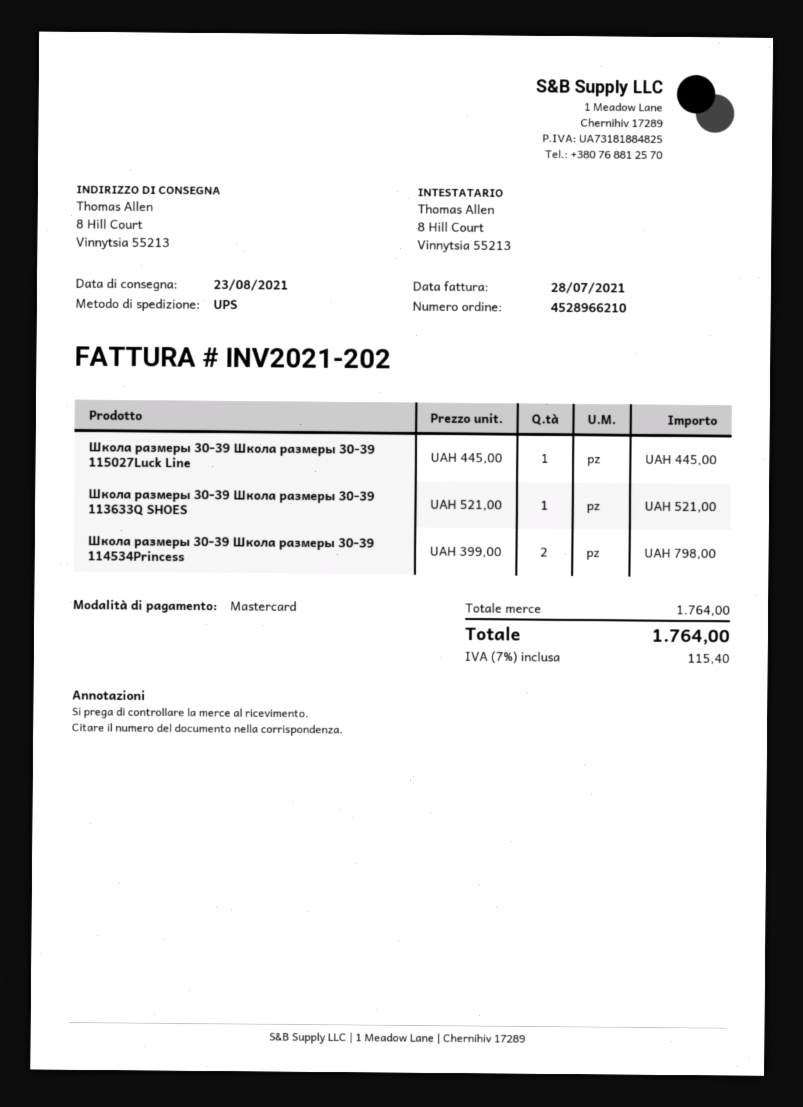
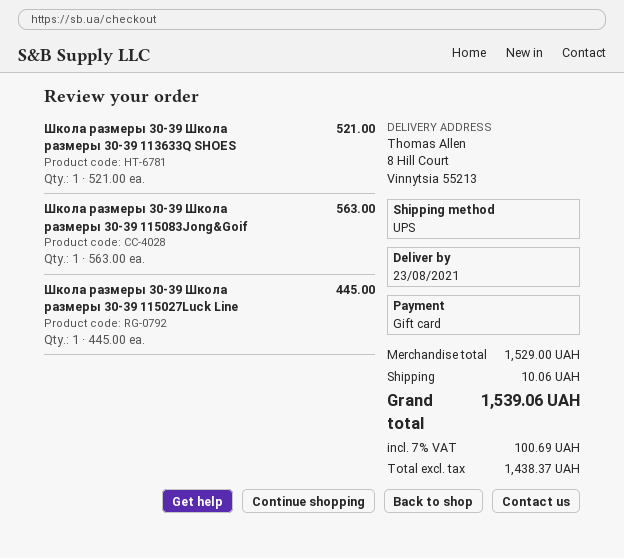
payment method: Mastercard -> gift card
Школа размеры 30-39 Школа размеры 30-39 114534Princess: 2 x 399.00 = 798.00 -> none
Школа размеры 30-39 Школа размеры 30-39 115083Jong&Goif: none -> 1 x 563.00 = 563.00
subtotal: 1764.00 -> 1529.00
shipping: none -> 10.06
tax: 7% = 115.40 -> 7% = 100.69
total: 1764.00 -> 1539.06

